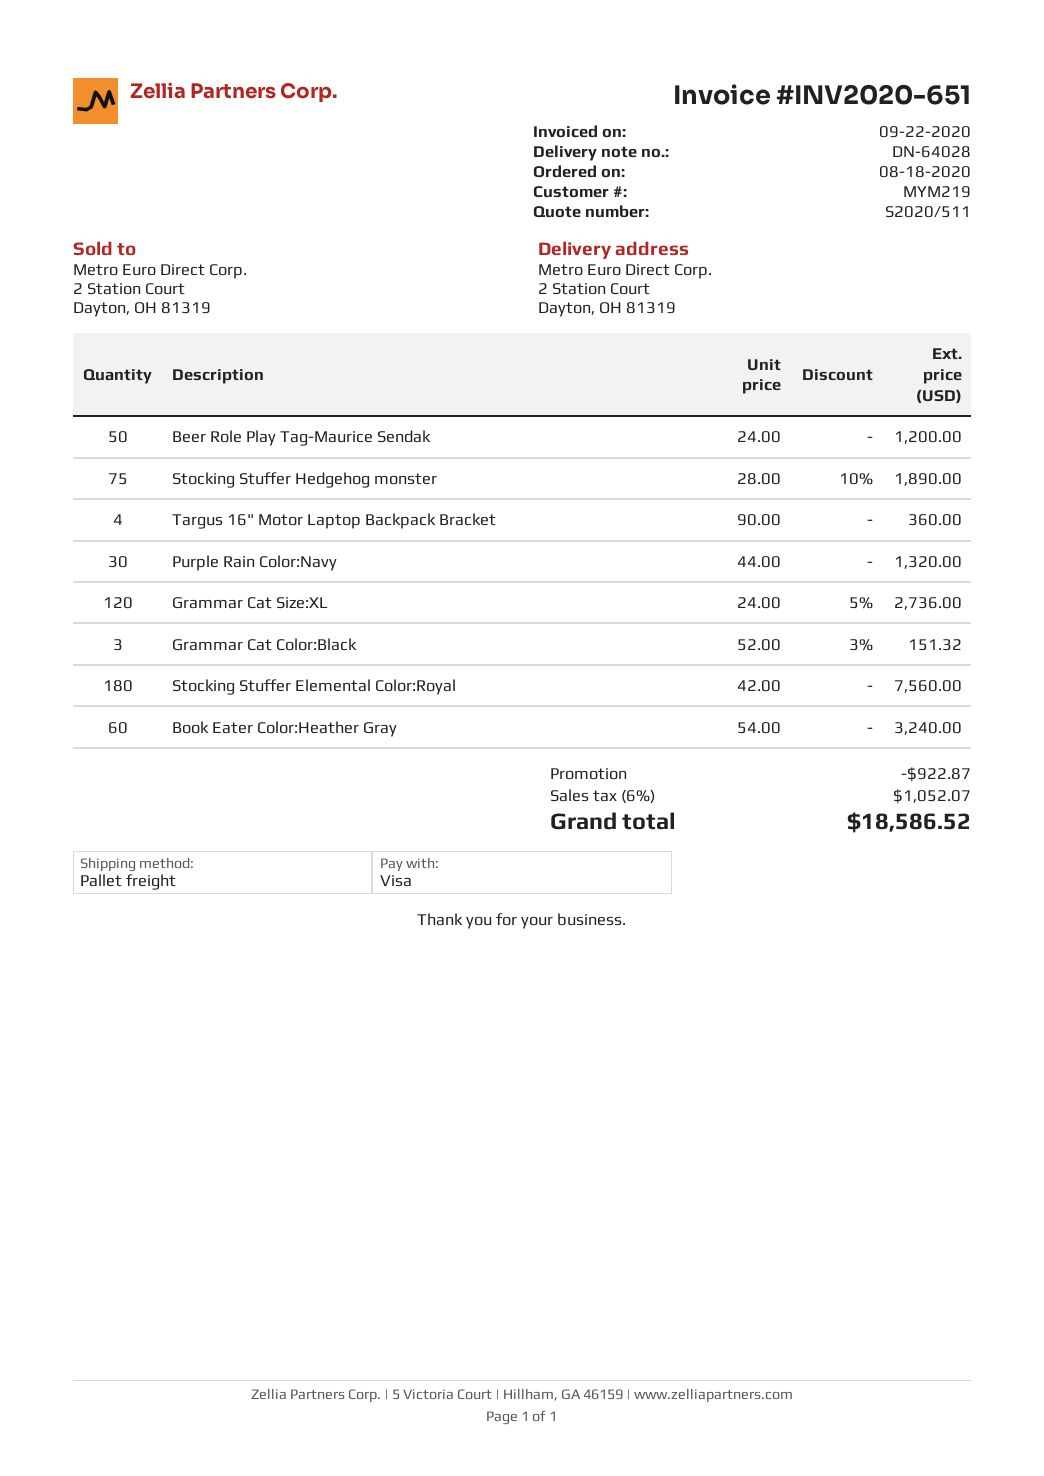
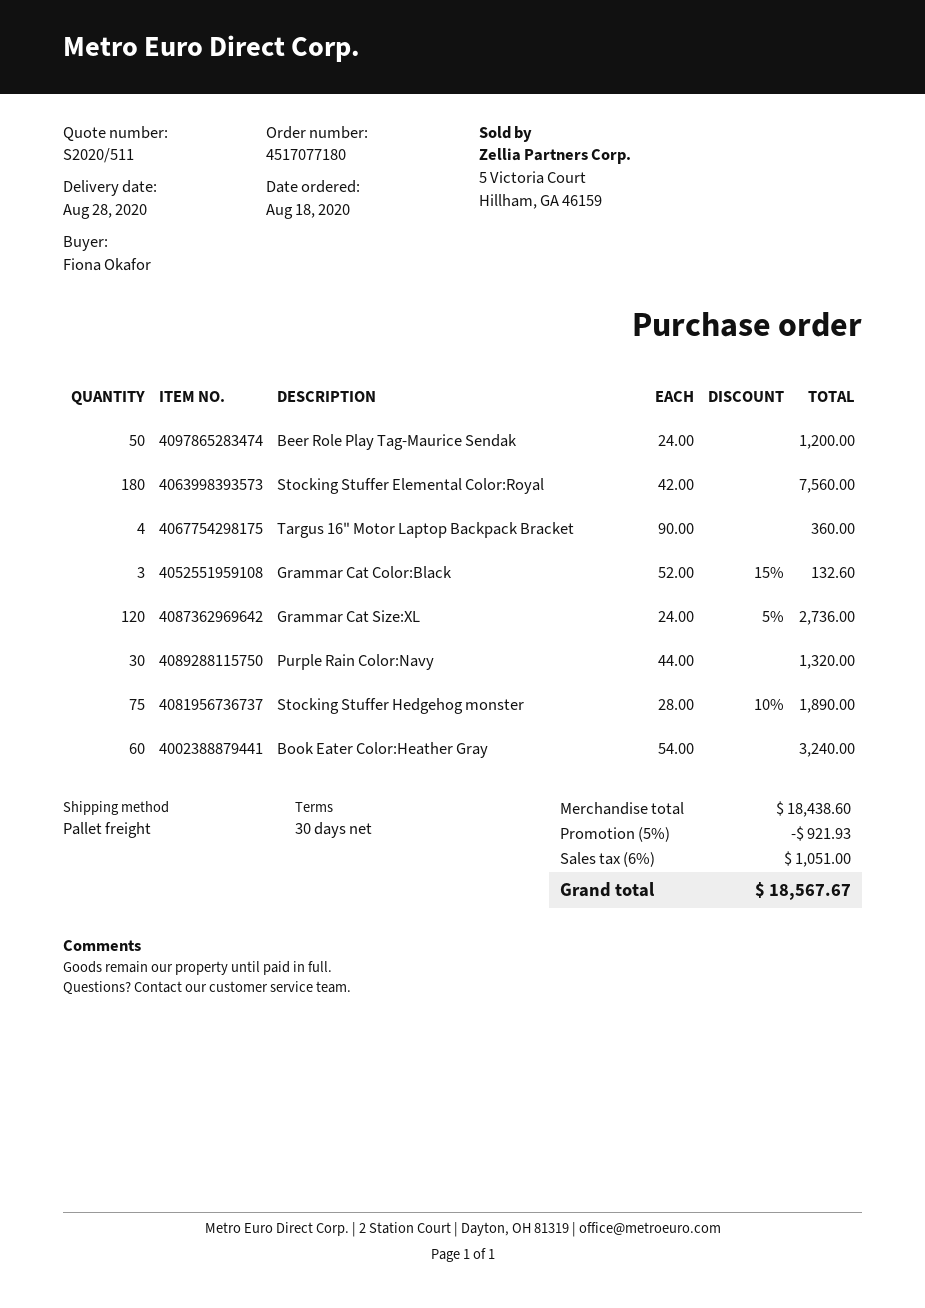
Grammar Cat Color:Black: 3 x 52.00 - 3% = 151.32 -> 3 x 52.00 - 15% = 132.60
discount: 922.87 -> 921.93
tax: 6% = 1052.07 -> 6% = 1051.00
total: 18586.52 -> 18567.67

